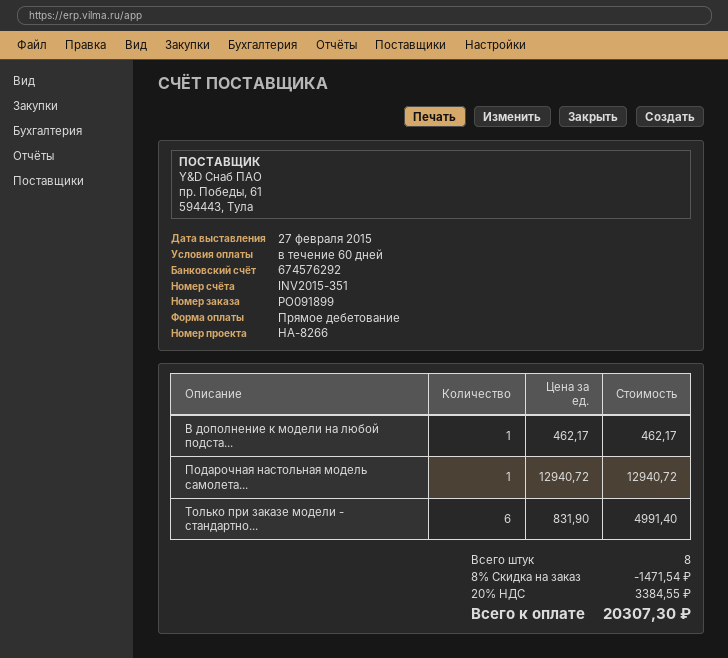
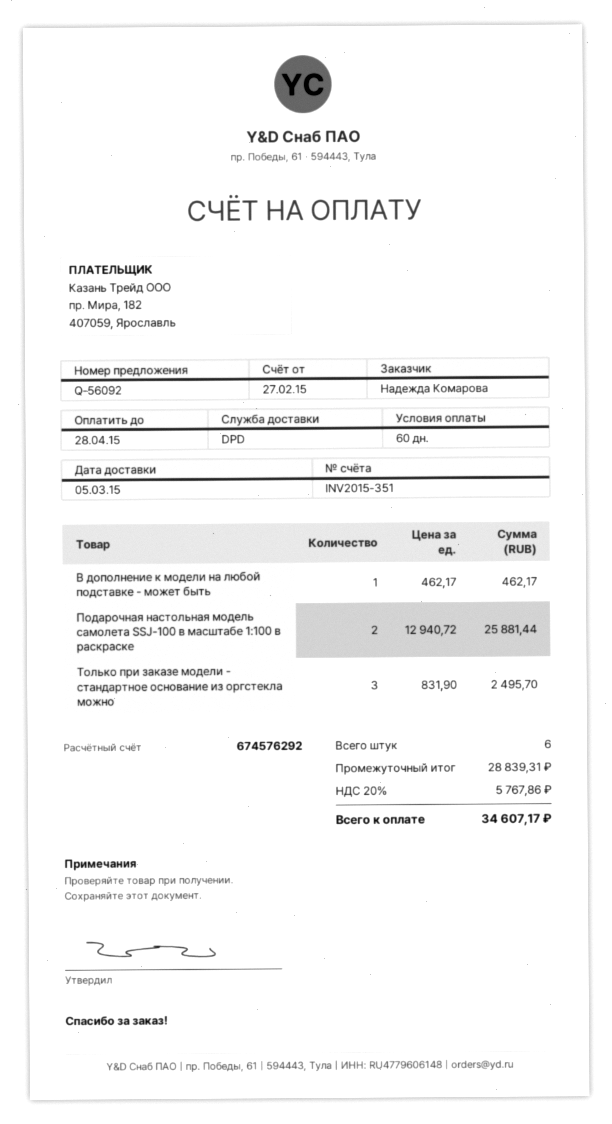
Подарочная настольная модель самолета...: 1 x 12940.72 = 12940.72 -> 2 x 12940.72 = 25881.44
Только при заказе модели - стандартно...: 6 x 831.90 = 4991.40 -> 3 x 831.90 = 2495.70
total quantity: 8 -> 6
discount: 8% = 1471.54 -> none
tax: 20% = 3384.55 -> 20% = 5767.86
total: 20307.30 -> 34607.17

